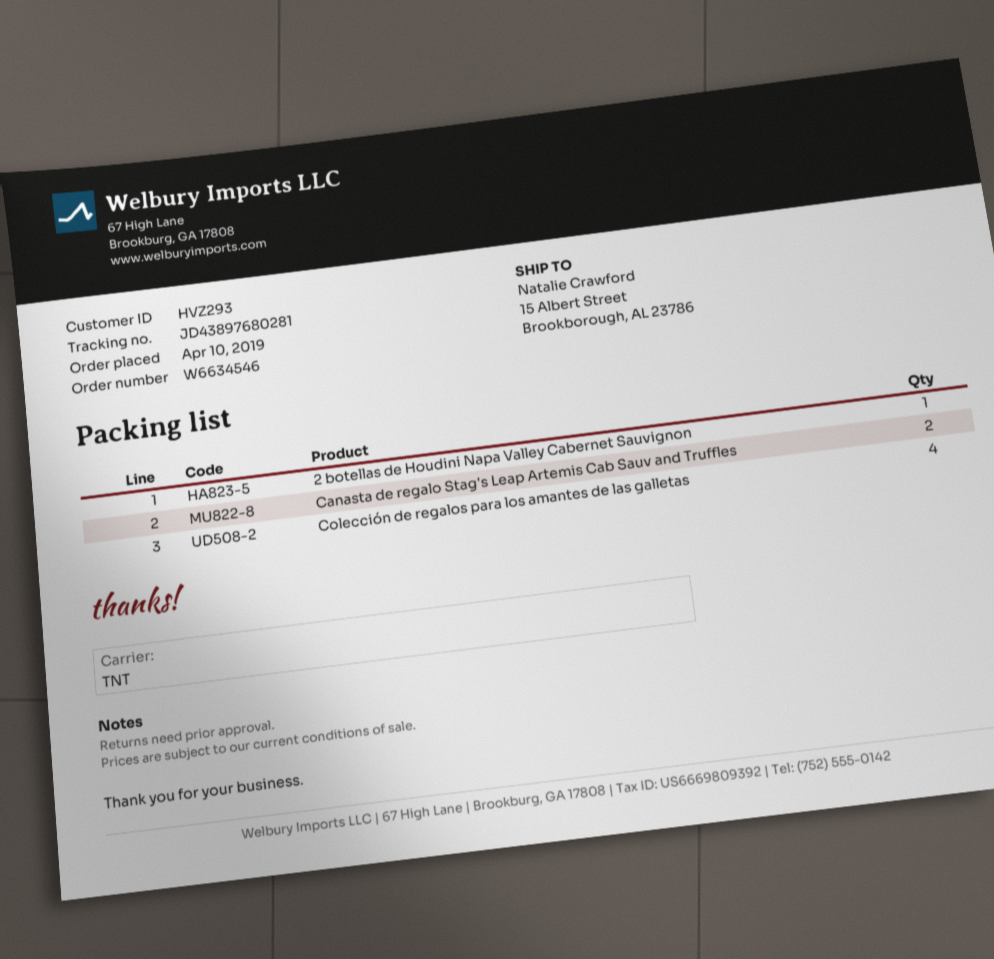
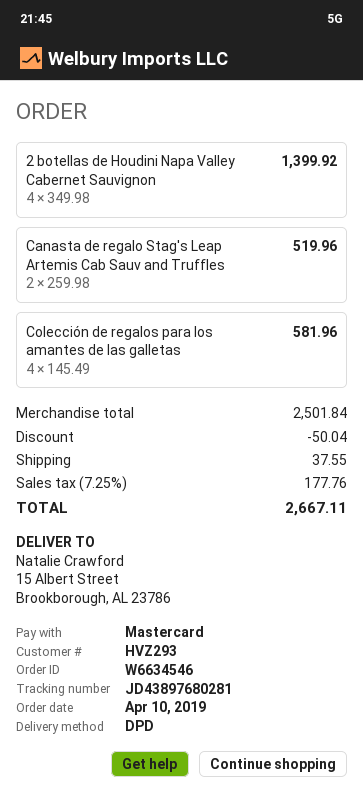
shipping method: TNT -> DPD
2 botellas de Houdini Napa Valley Cabernet Sauvignon: 1 -> 4

